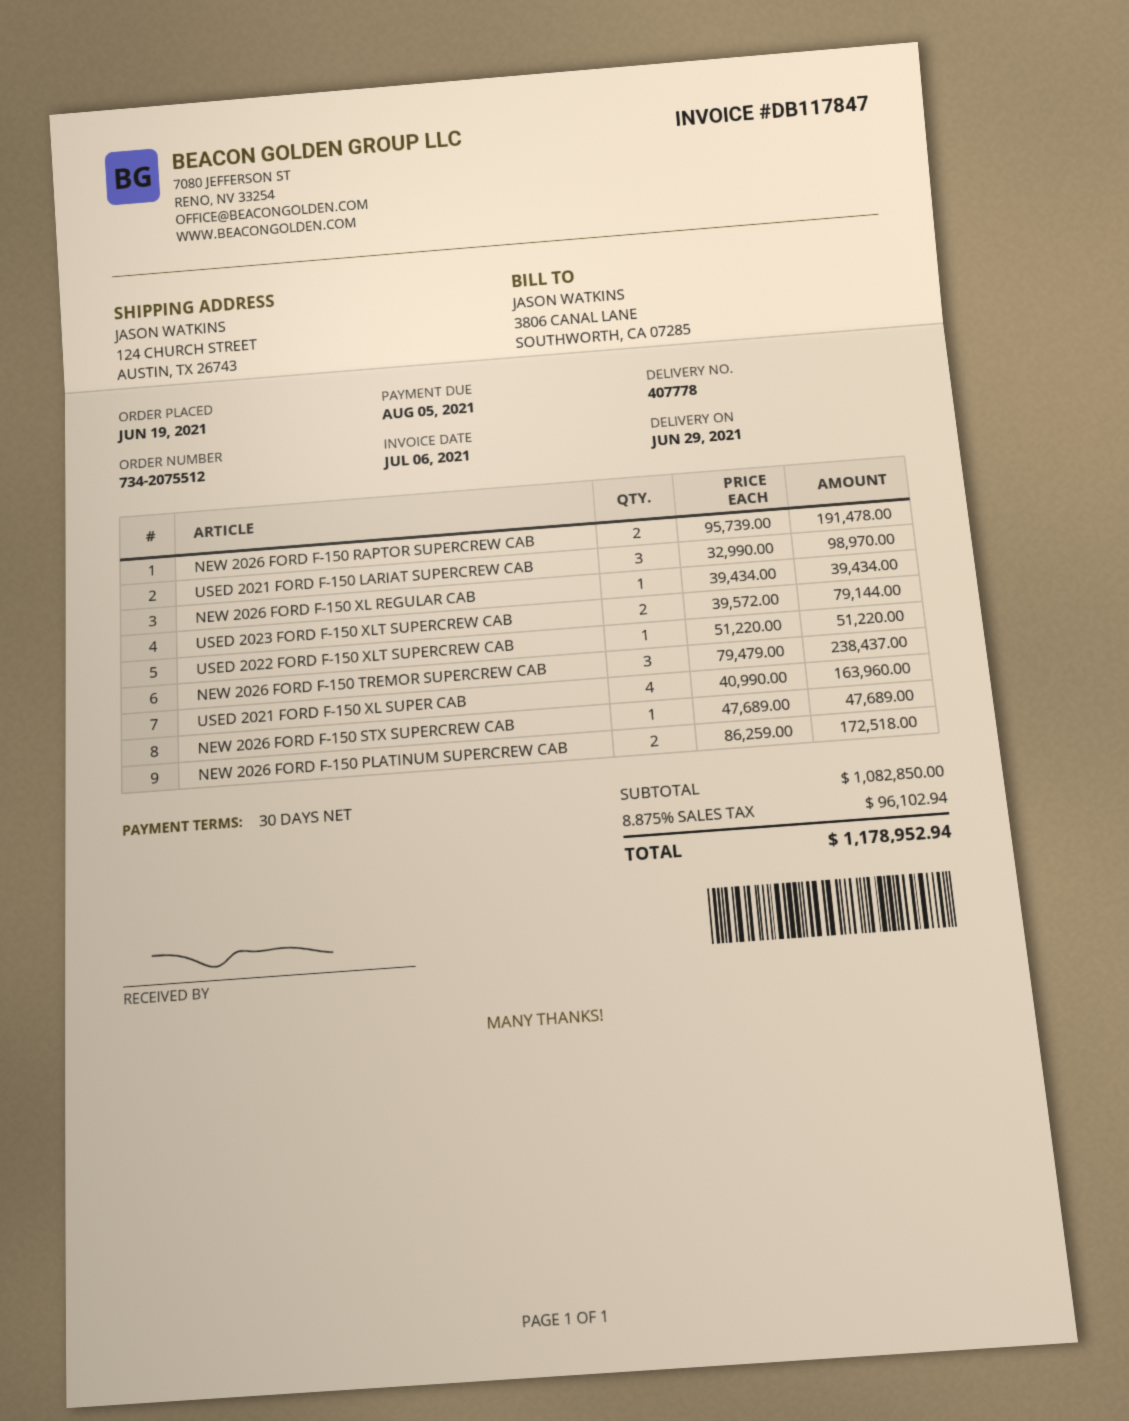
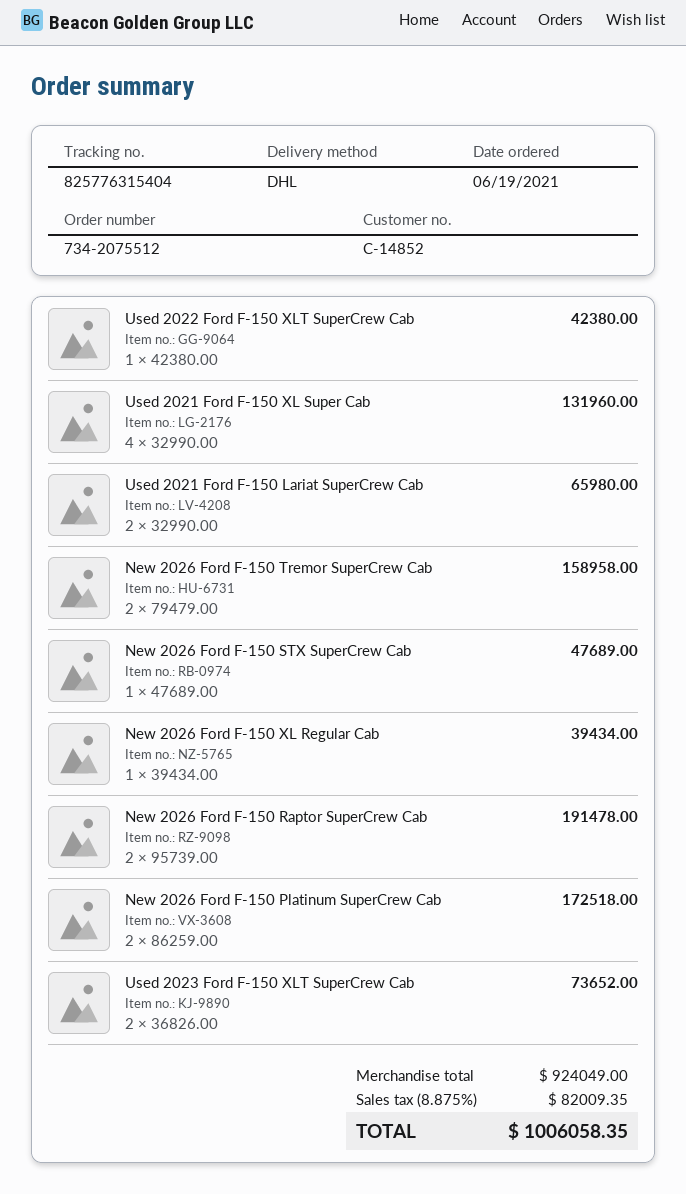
USED 2021 FORD F-150 LARIAT SUPERCREW CAB: 3 x 32990.00 = 98970.00 -> 2 x 32990.00 = 65980.00
USED 2023 FORD F-150 XLT SUPERCREW CAB: 2 x 39572.00 = 79144.00 -> 2 x 36826.00 = 73652.00
USED 2022 FORD F-150 XLT SUPERCREW CAB: 1 x 51220.00 = 51220.00 -> 1 x 42380.00 = 42380.00
NEW 2026 FORD F-150 TREMOR SUPERCREW CAB: 3 x 79479.00 = 238437.00 -> 2 x 79479.00 = 158958.00
USED 2021 FORD F-150 XL SUPER CAB: 4 x 40990.00 = 163960.00 -> 4 x 32990.00 = 131960.00
subtotal: 1082850.00 -> 924049.00
tax: 8.875% = 96102.94 -> 8.875% = 82009.35
total: 1178952.94 -> 1006058.35

